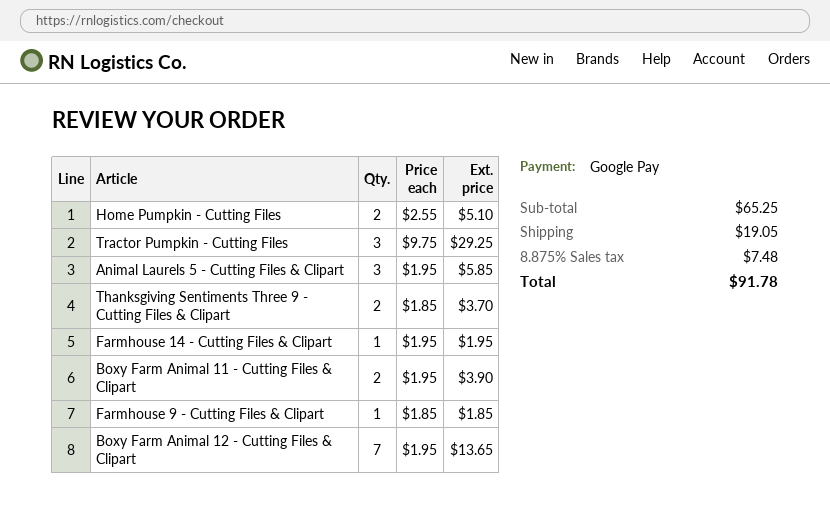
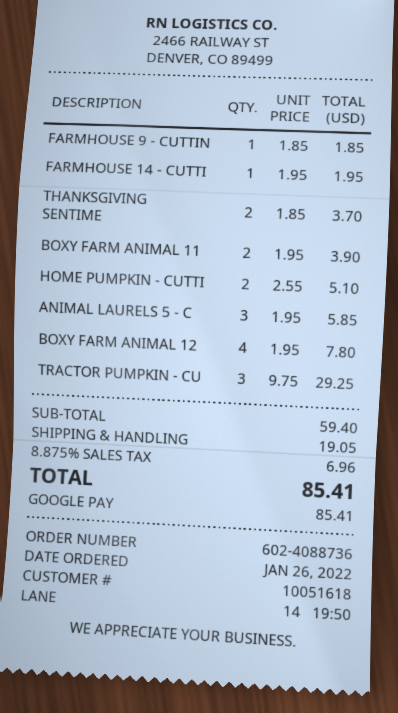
Boxy Farm Animal 12 - Cutting Files & Clipart: 7 x 1.95 = 13.65 -> 4 x 1.95 = 7.80
subtotal: 65.25 -> 59.40
tax: 8.875% = 7.48 -> 8.875% = 6.96
total: 91.78 -> 85.41

